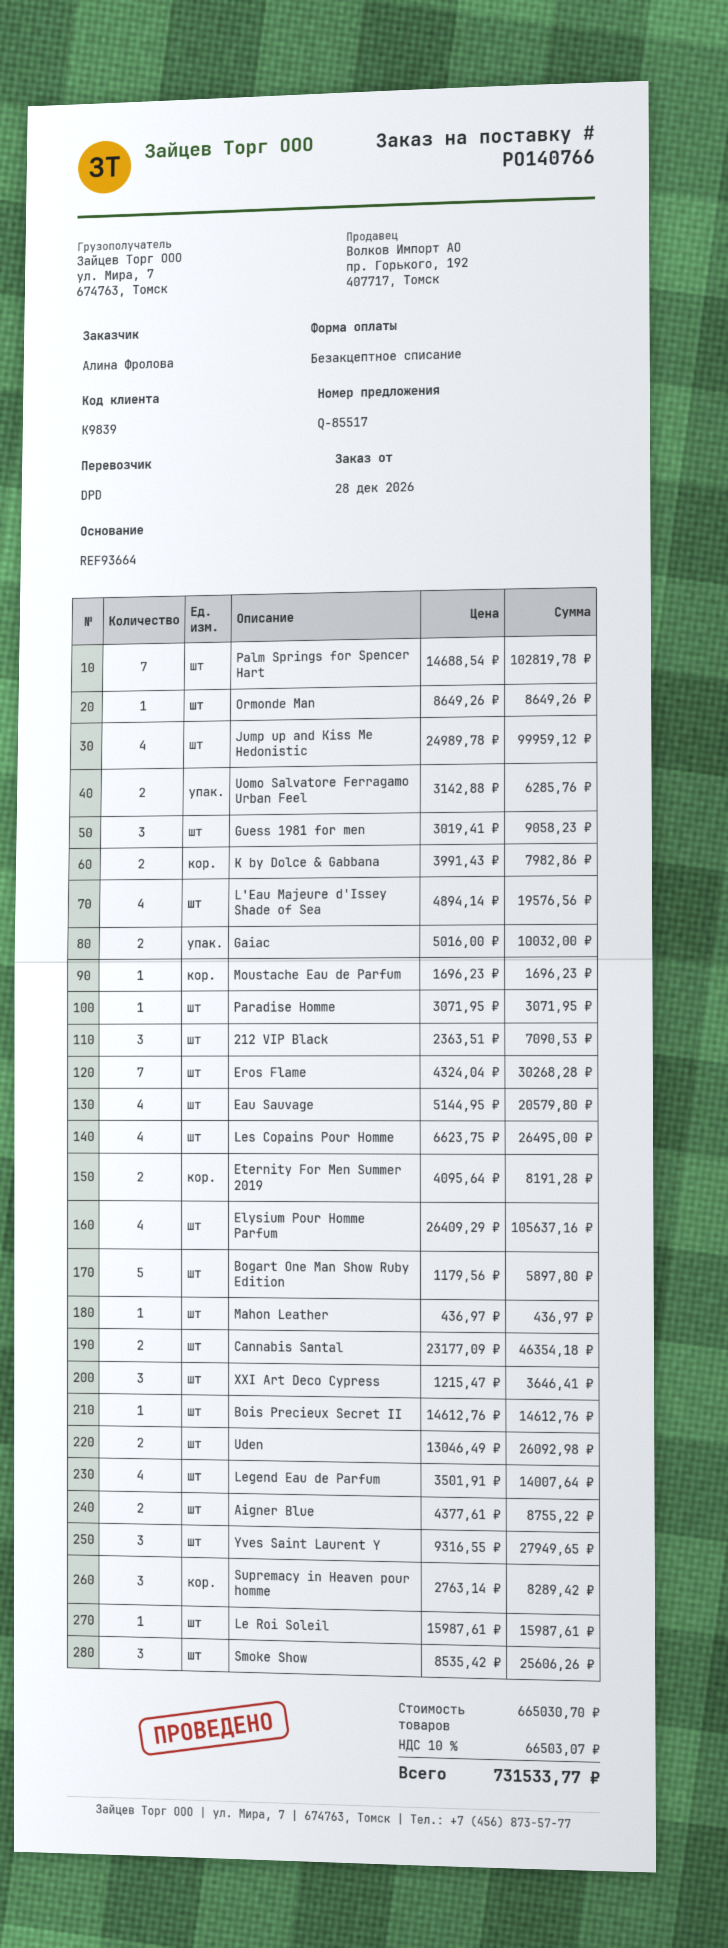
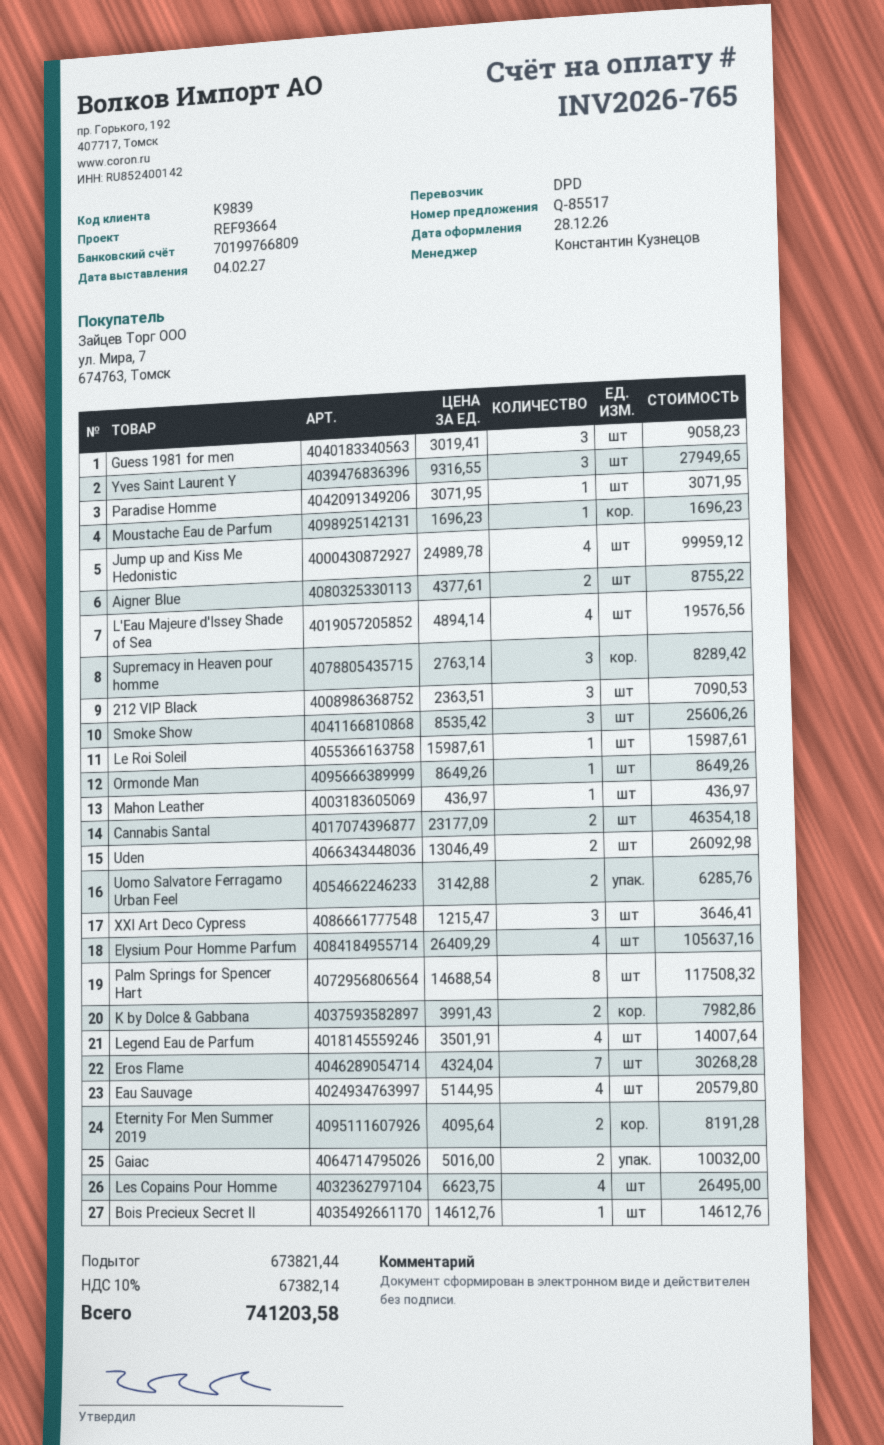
Palm Springs for Spencer Hart: 7 x 14688.54 = 102819.78 -> 8 x 14688.54 = 117508.32
Bogart One Man Show Ruby Edition: 5 x 1179.56 = 5897.80 -> none
subtotal: 665030.70 -> 673821.44
tax: 10% = 66503.07 -> 10% = 67382.14
total: 731533.77 -> 741203.58

